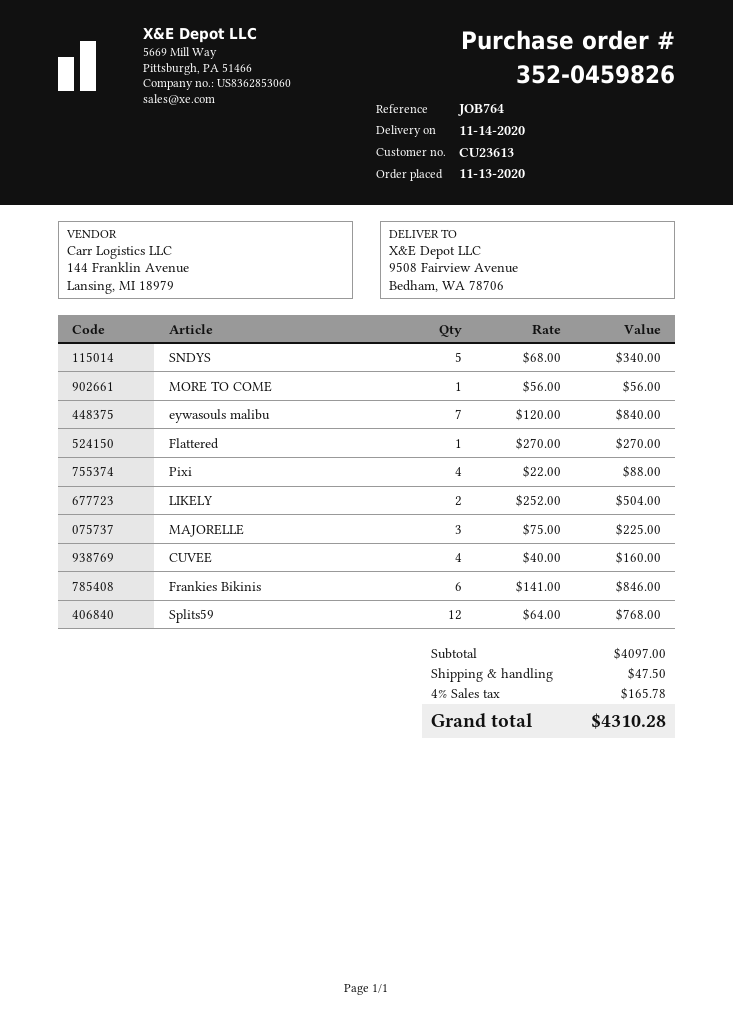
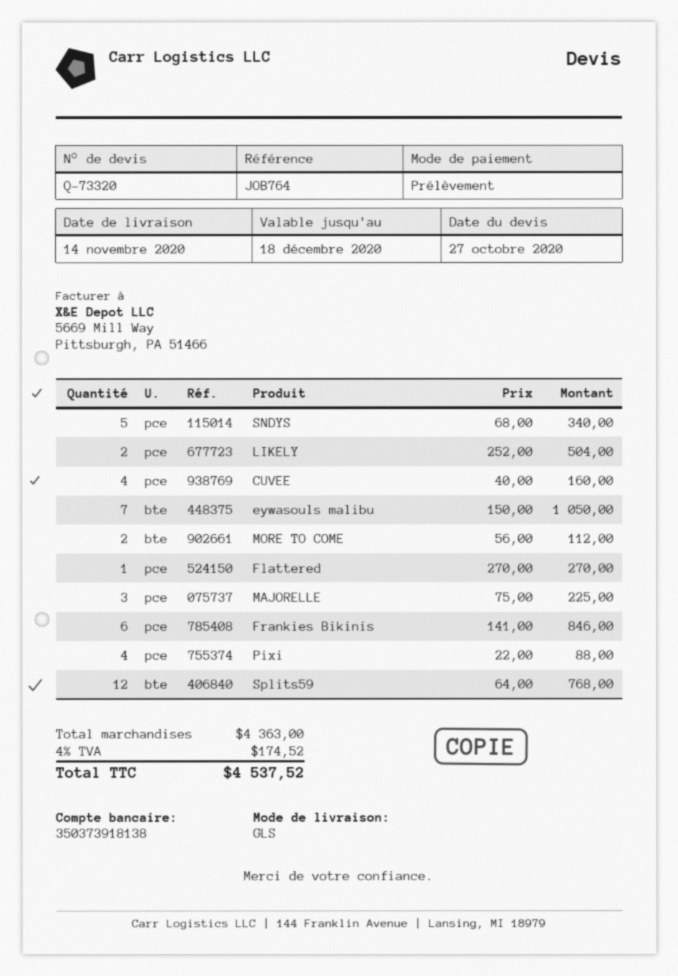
MORE TO COME: 1 x 56.00 = 56.00 -> 2 x 56.00 = 112.00
eywasouls malibu: 7 x 120.00 = 840.00 -> 7 x 150.00 = 1050.00
subtotal: 4097.00 -> 4363.00
shipping: 47.50 -> none
tax: 4% = 165.78 -> 4% = 174.52
total: 4310.28 -> 4537.52

